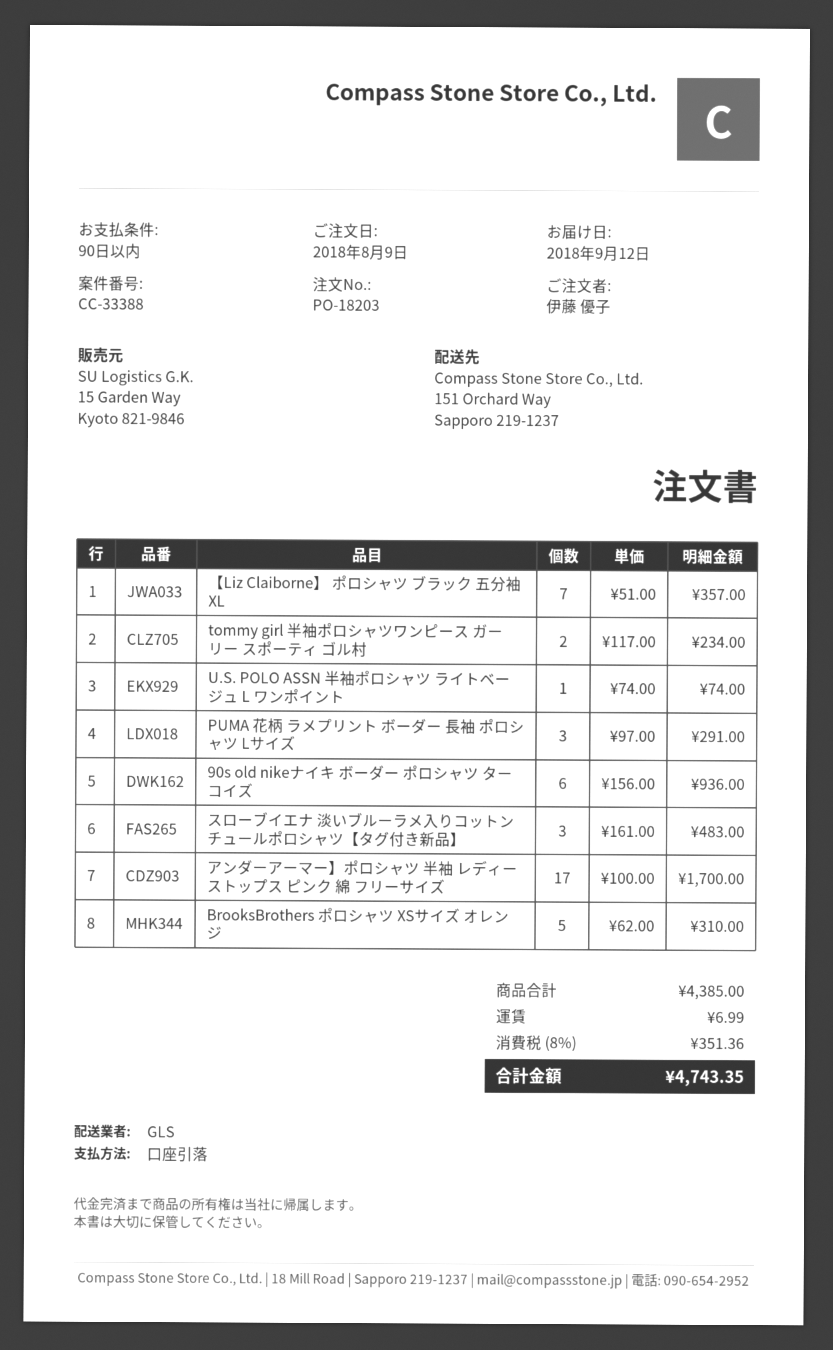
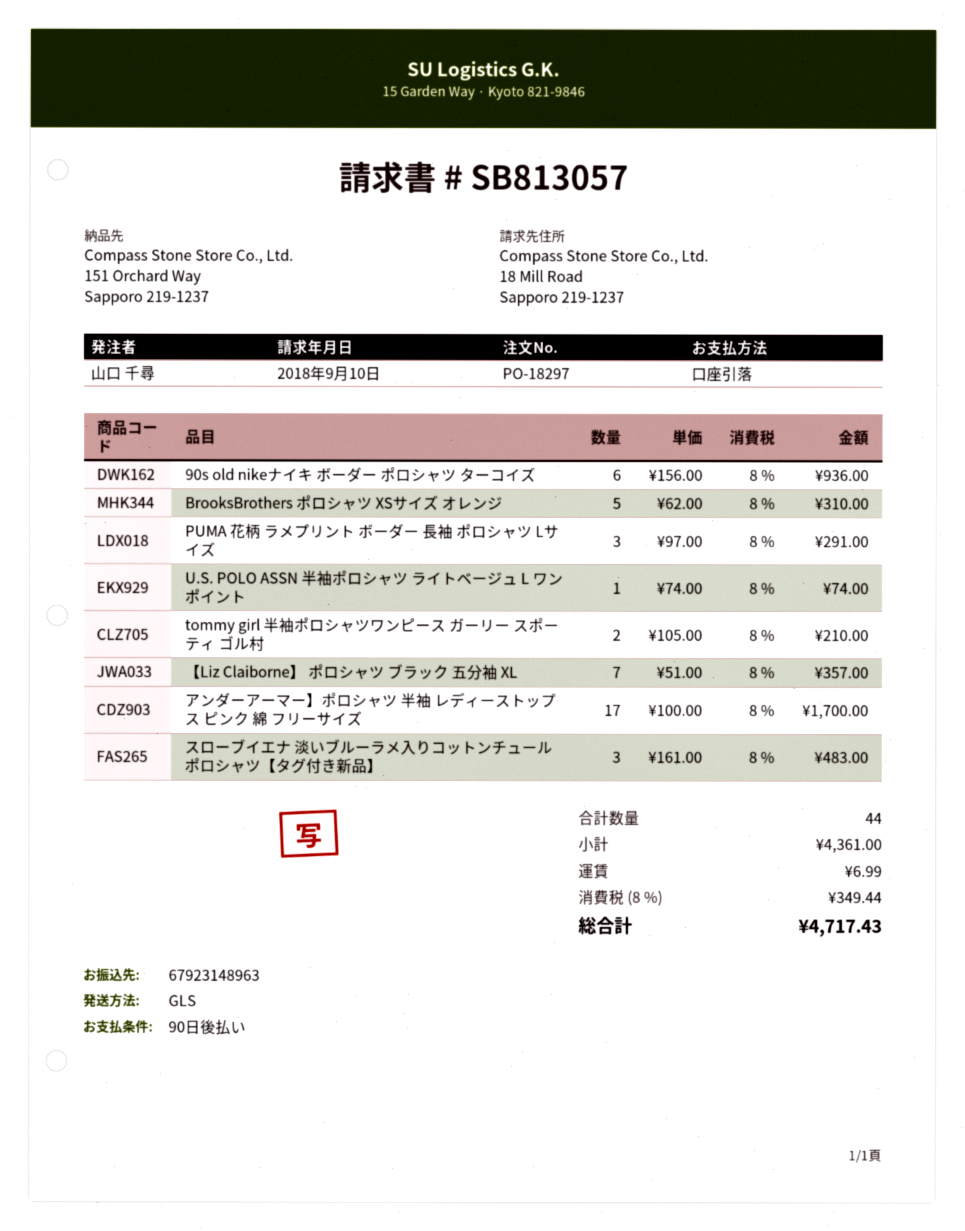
order number: PO-18203 -> PO-18297
ordered by: 伊藤 優子 -> 山口 千尋
tommy girl 半袖ポロシャツワンピース ガーリー スポーティ ゴル村: 2 x 117.00 = 234.00 -> 2 x 105.00 = 210.00
subtotal: 4385.00 -> 4361.00
tax: 8% = 351.36 -> 8% = 349.44
total: 4743.35 -> 4717.43

